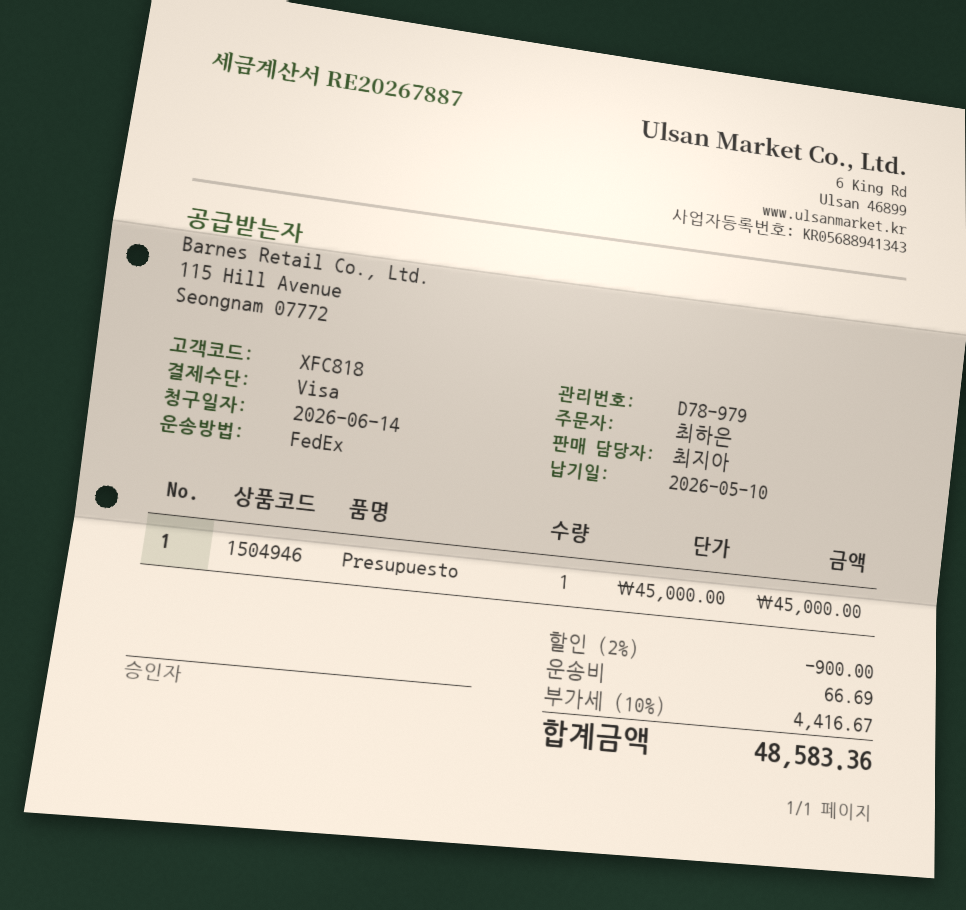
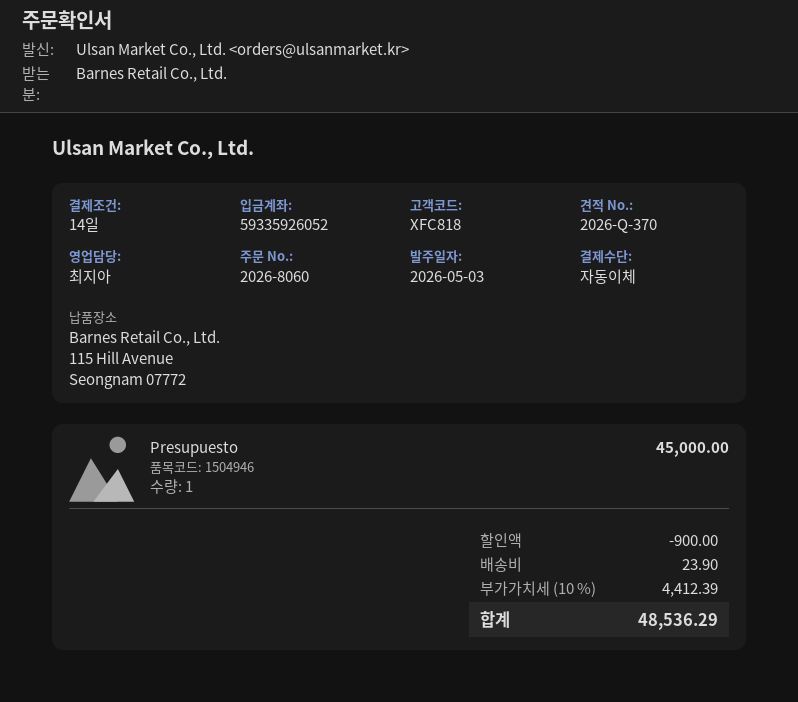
payment method: Visa -> direct debit
shipping: 66.69 -> 23.90
tax: 10% = 4416.67 -> 10% = 4412.39
total: 48583.36 -> 48536.29

